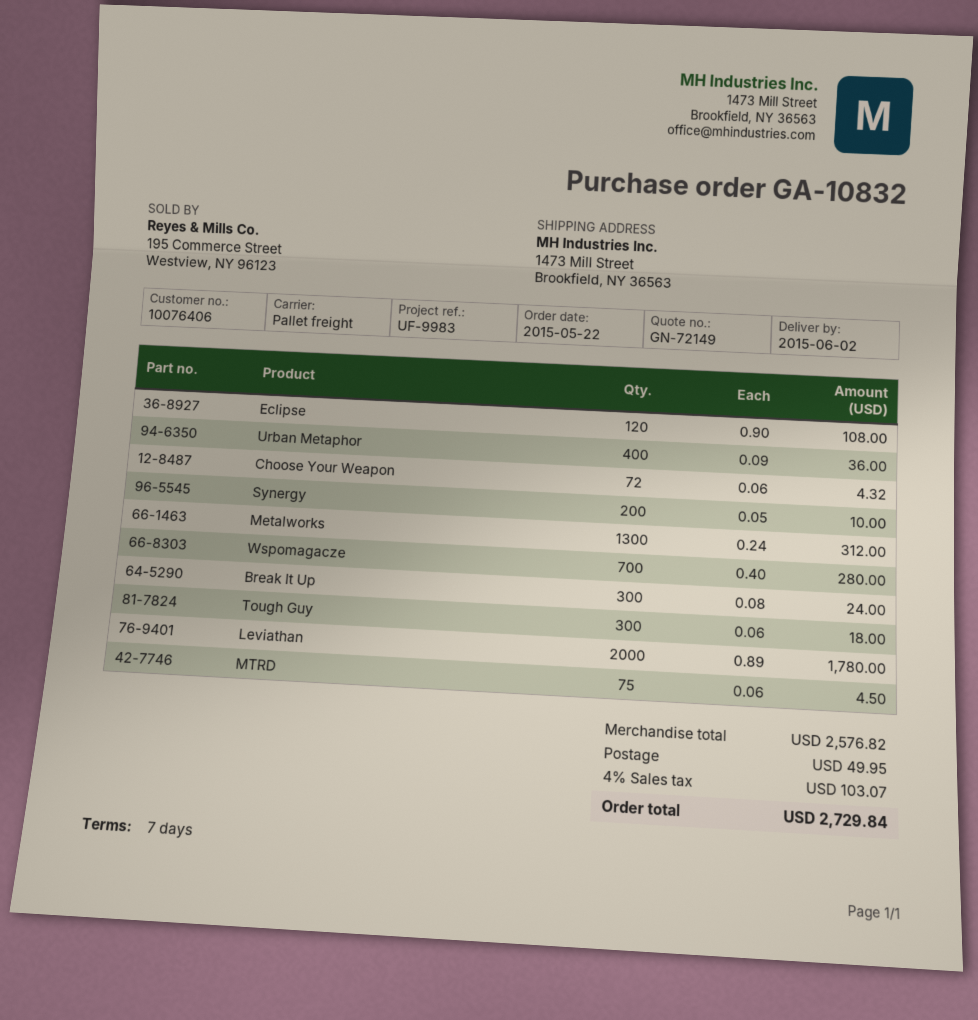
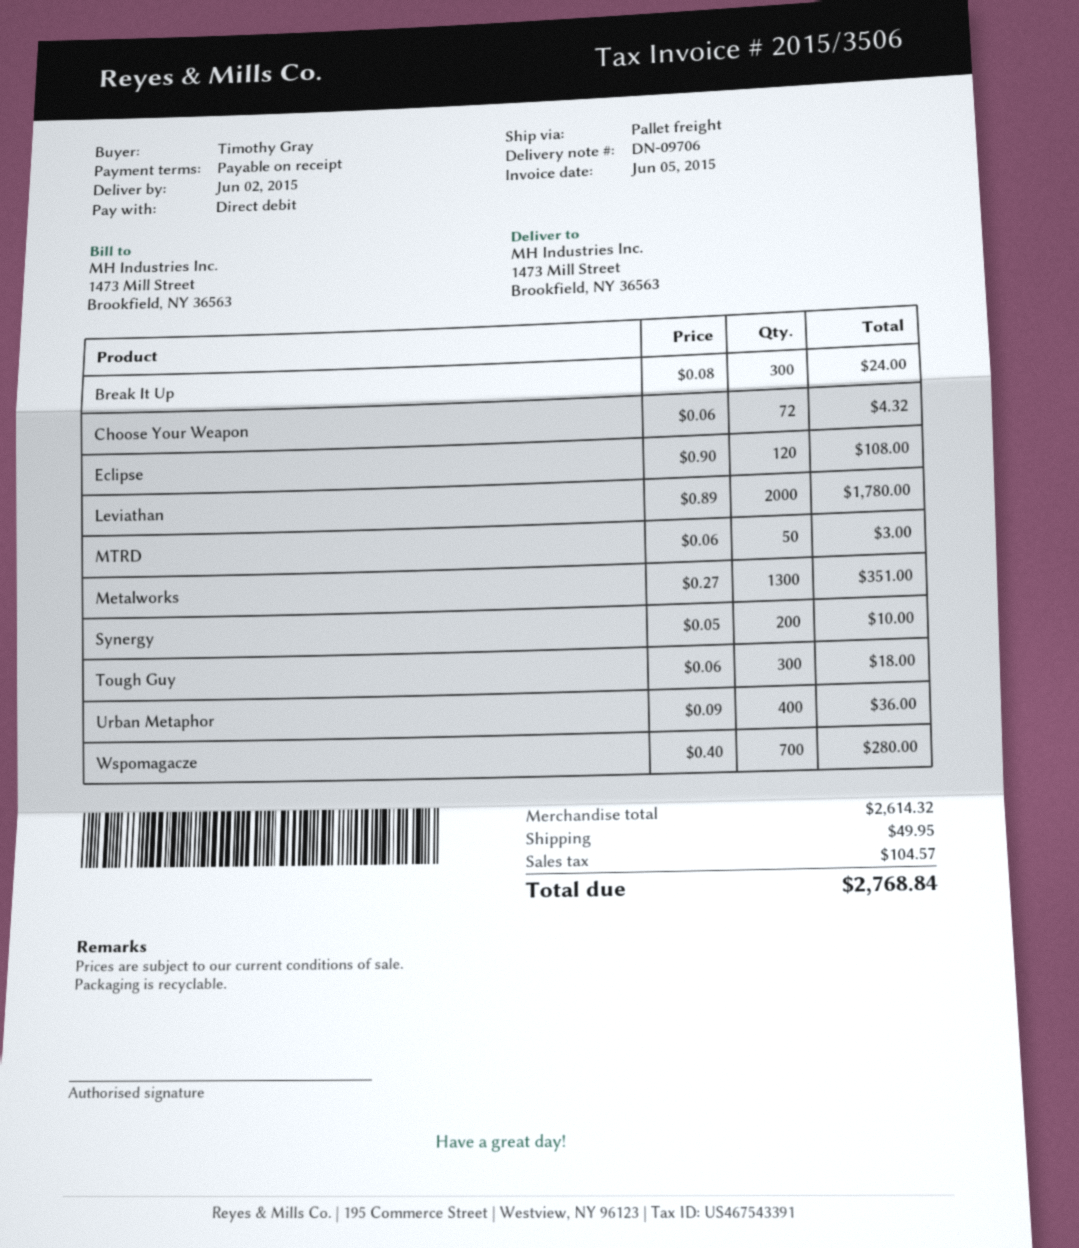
payment terms: 7 days -> on receipt
Metalworks: 1300 x 0.24 = 312.00 -> 1300 x 0.27 = 351.00
MTRD: 75 x 0.06 = 4.50 -> 50 x 0.06 = 3.00
subtotal: 2576.82 -> 2614.32
tax: 103.07 -> 104.57
total: 2729.84 -> 2768.84

